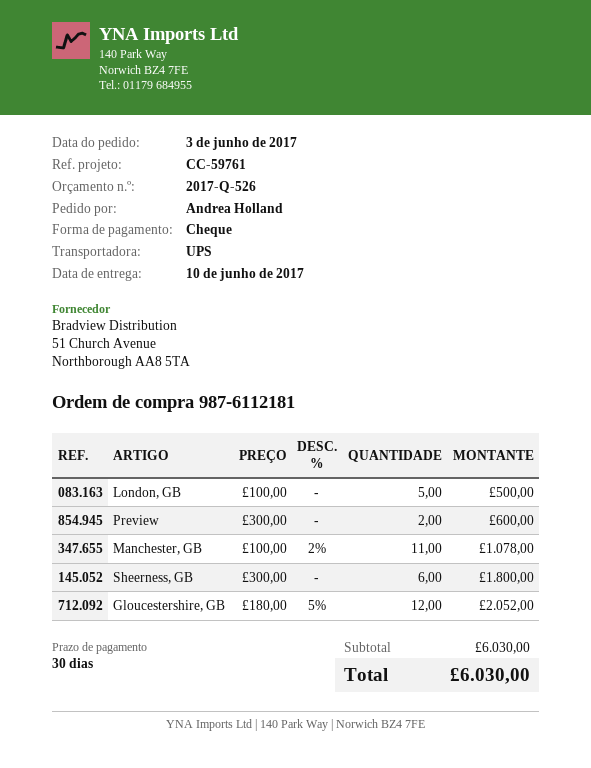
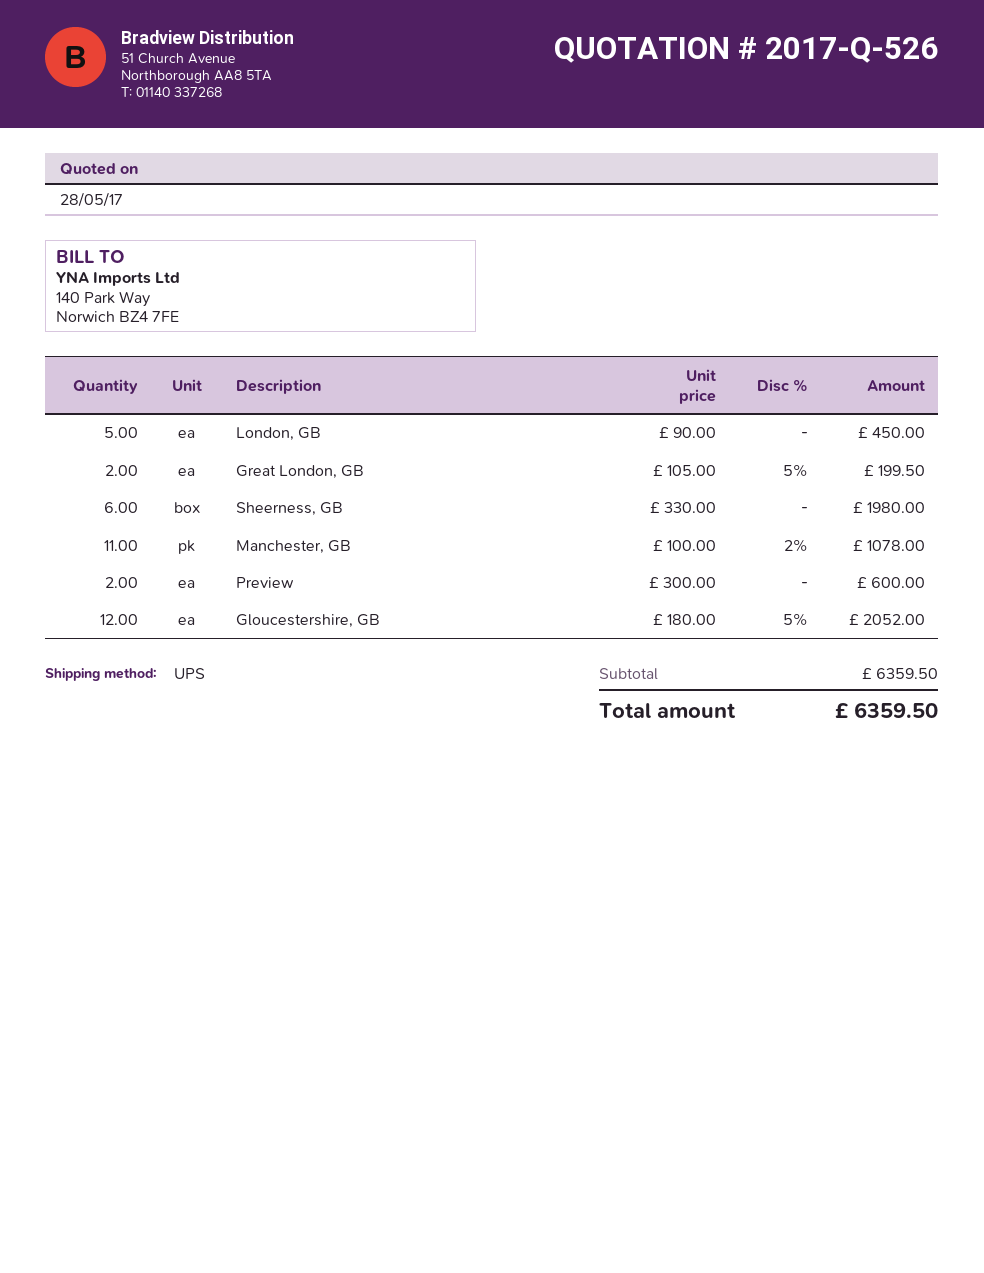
London, GB: 5 x 100.00 = 500.00 -> 5 x 90.00 = 450.00
Sheerness, GB: 6 x 300.00 = 1800.00 -> 6 x 330.00 = 1980.00
Great London, GB: none -> 2 x 105.00 - 5% = 199.50
subtotal: 6030.00 -> 6359.50
total: 6030.00 -> 6359.50

